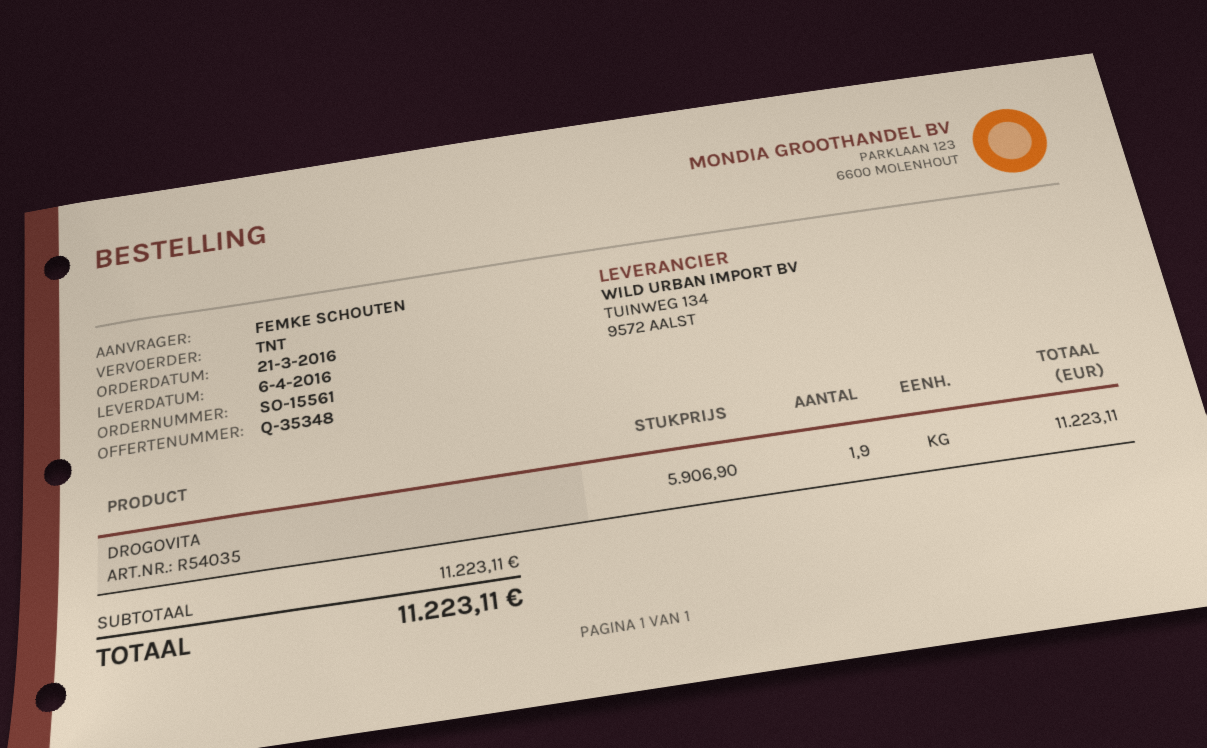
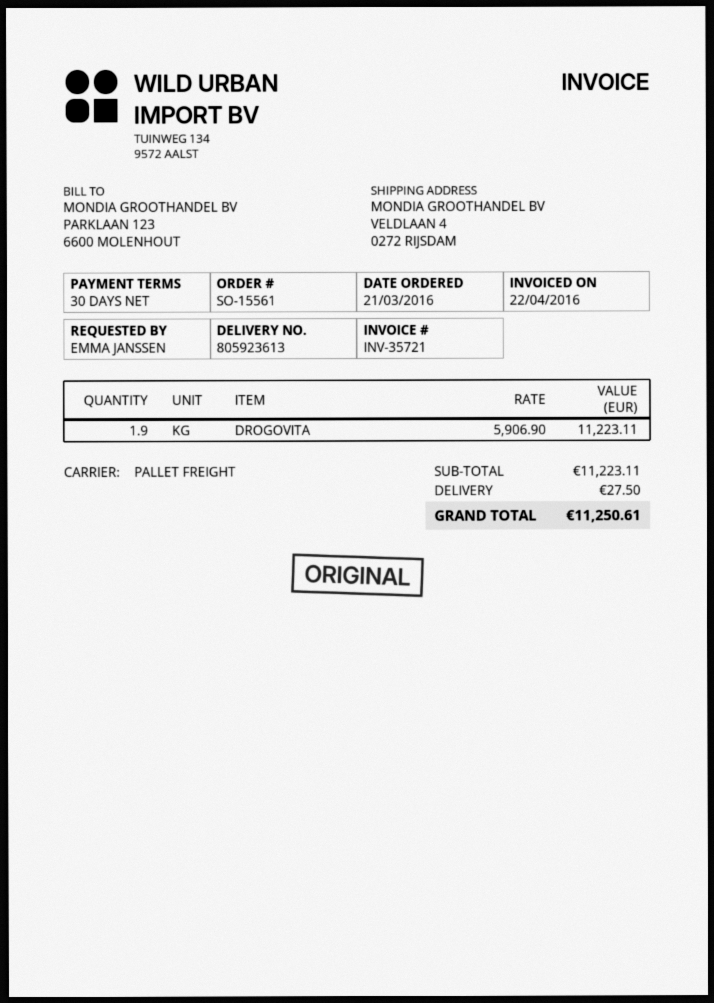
ordered by: FEMKE SCHOUTEN -> EMMA JANSSEN
shipping method: TNT -> pallet freight
shipping: none -> 27.50
total: 11223.11 -> 11250.61

